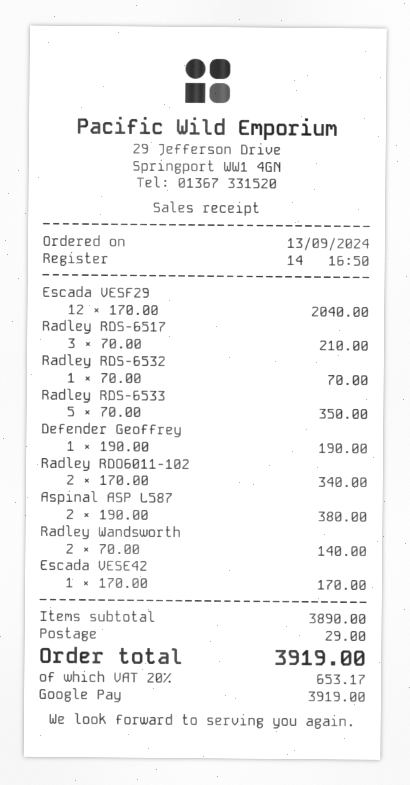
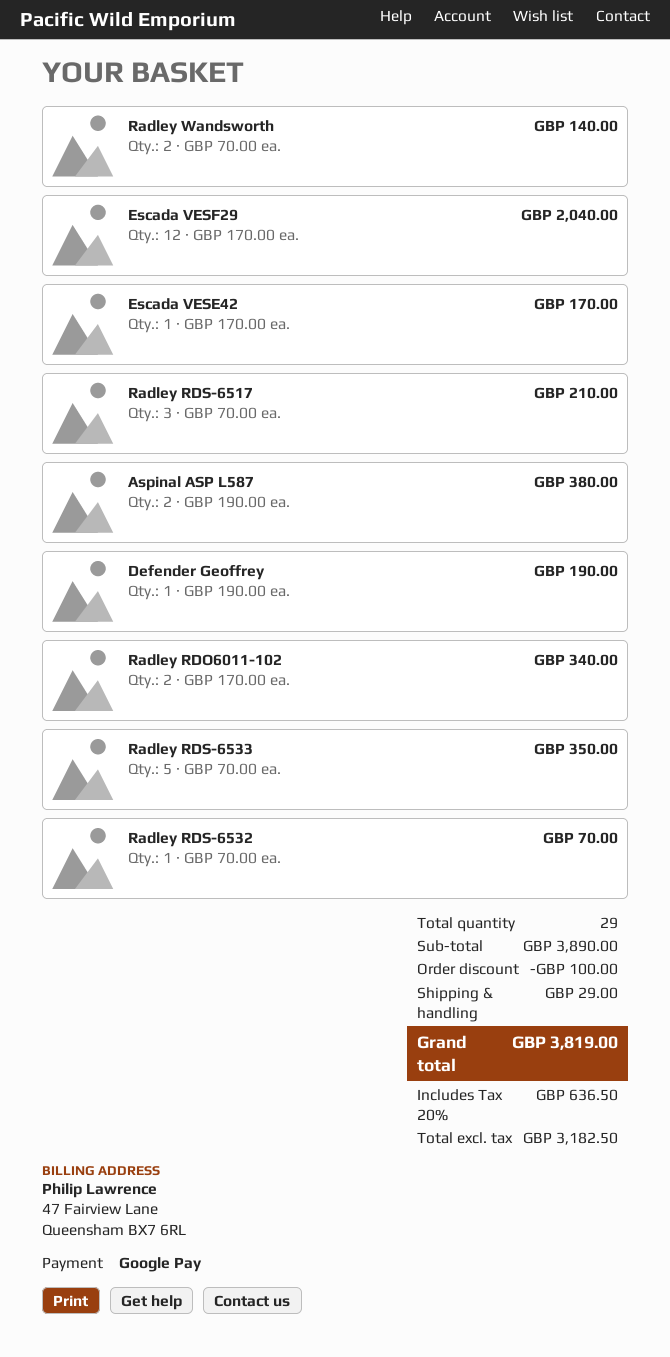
discount: none -> 100.00
tax: 20% = 653.17 -> 20% = 636.50
total: 3919.00 -> 3819.00

